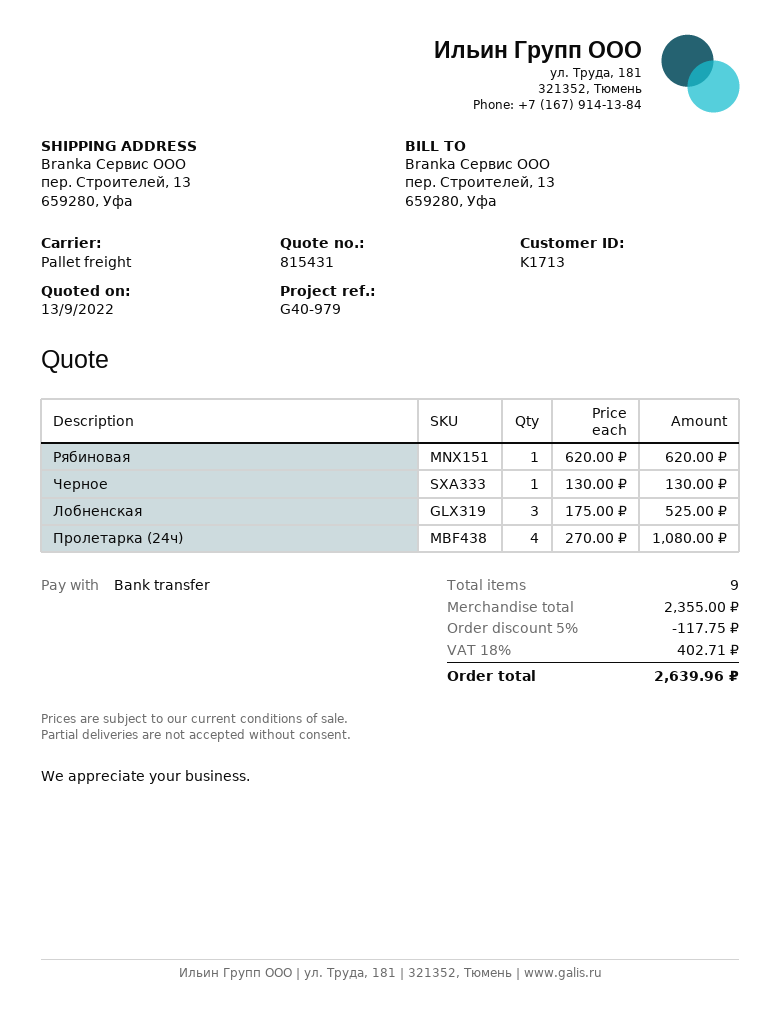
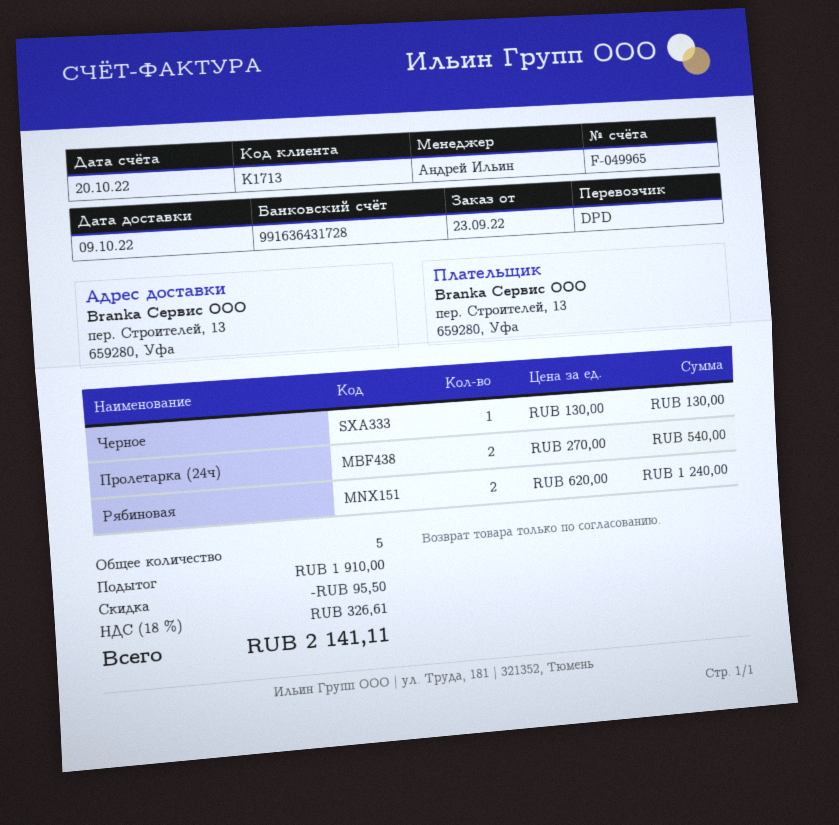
shipping method: pallet freight -> DPD
Рябиновая: 1 x 620.00 = 620.00 -> 2 x 620.00 = 1240.00
Лобненская: 3 x 175.00 = 525.00 -> none
Пролетарка (24ч): 4 x 270.00 = 1080.00 -> 2 x 270.00 = 540.00
total quantity: 9 -> 5
subtotal: 2355.00 -> 1910.00
discount: 117.75 -> 95.50
tax: 18% = 402.71 -> 18% = 326.61
total: 2639.96 -> 2141.11

